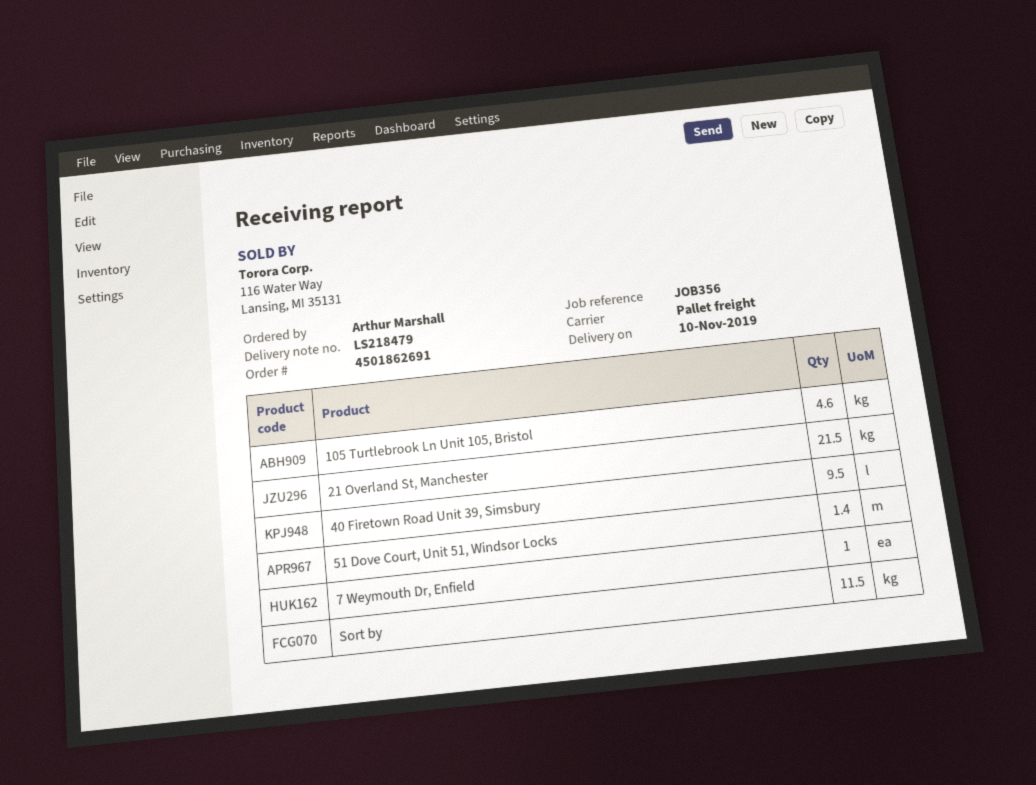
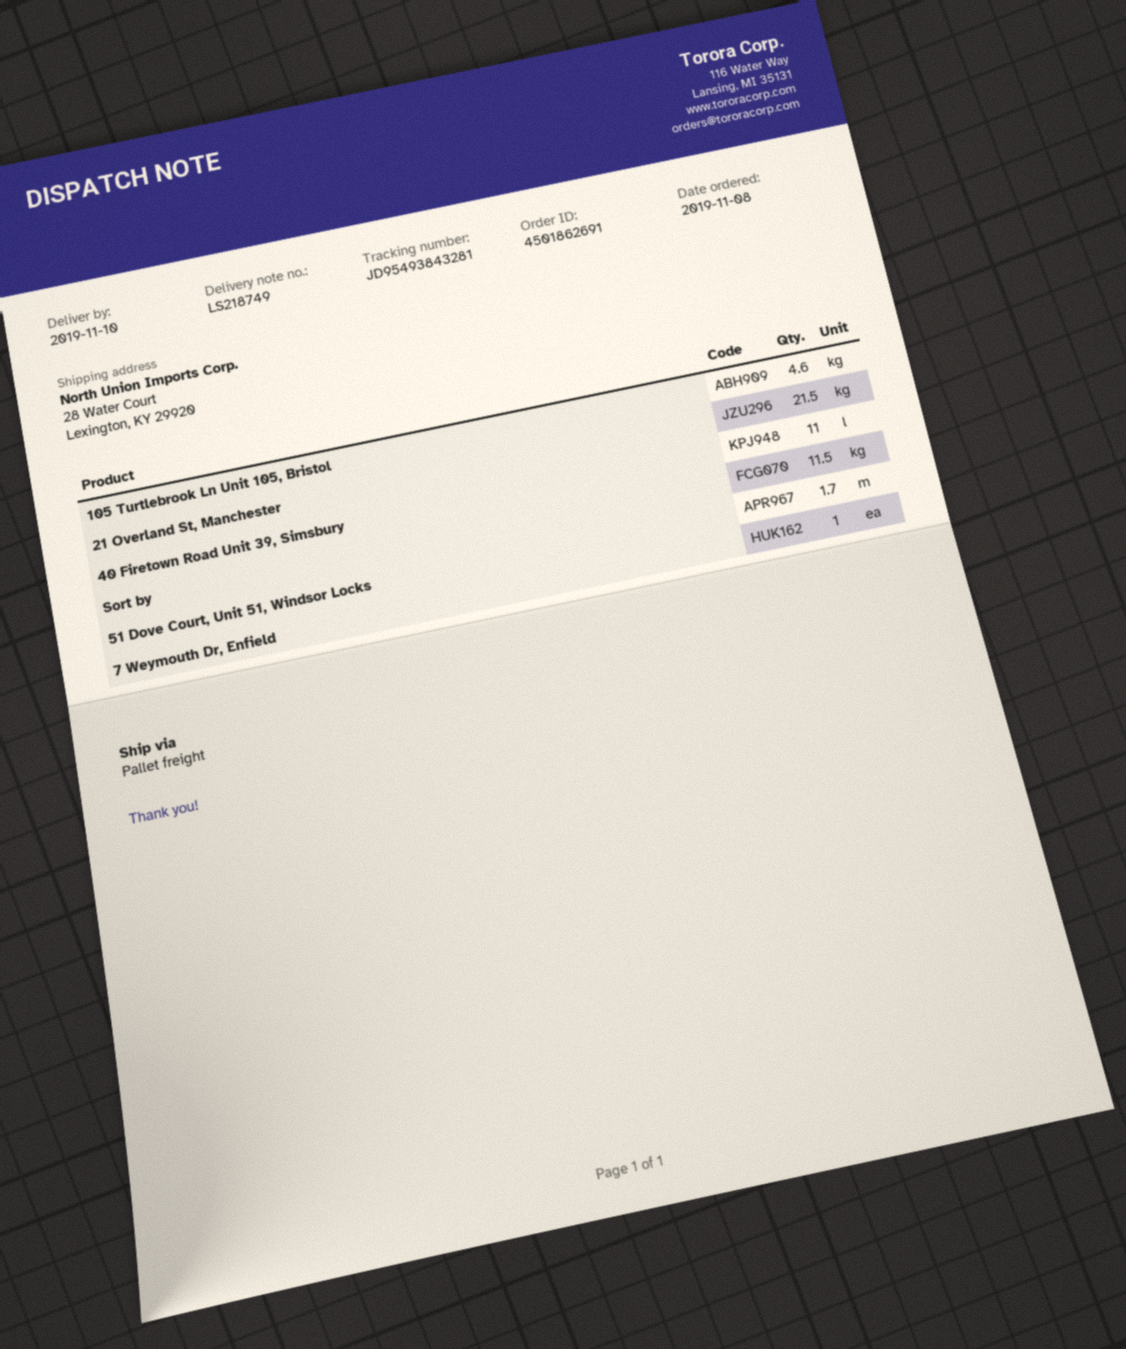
delivery note number: LS218479 -> LS218749
40 Firetown Road Unit 39, Simsbury: 9.5 -> 11
51 Dove Court, Unit 51, Windsor Locks: 1.4 -> 1.7

